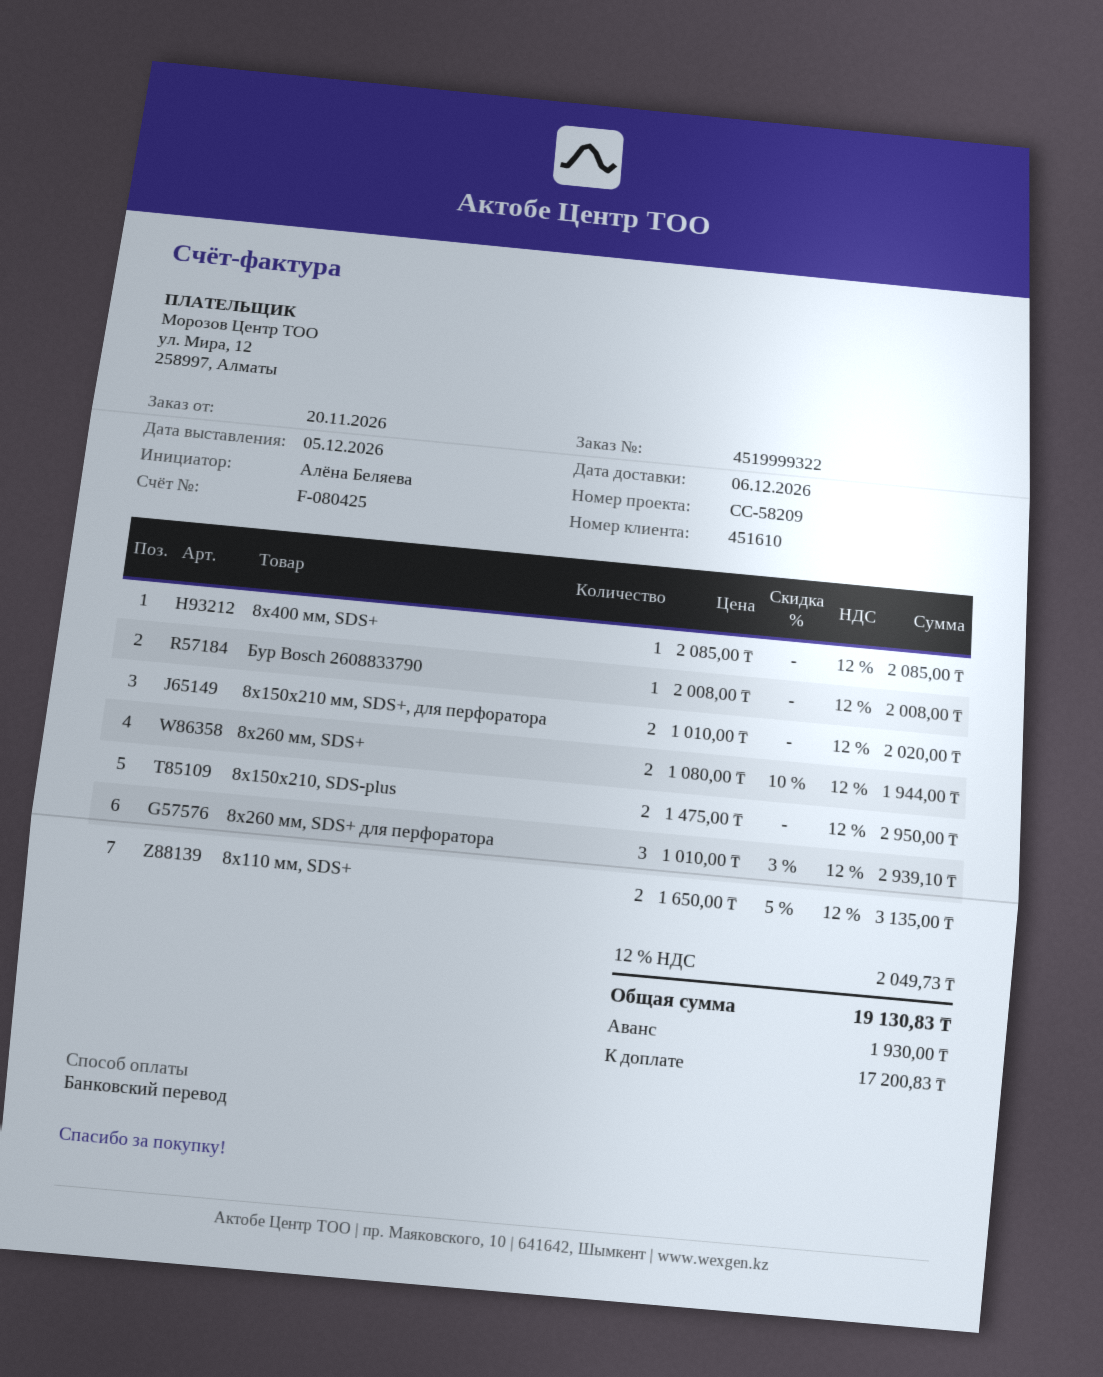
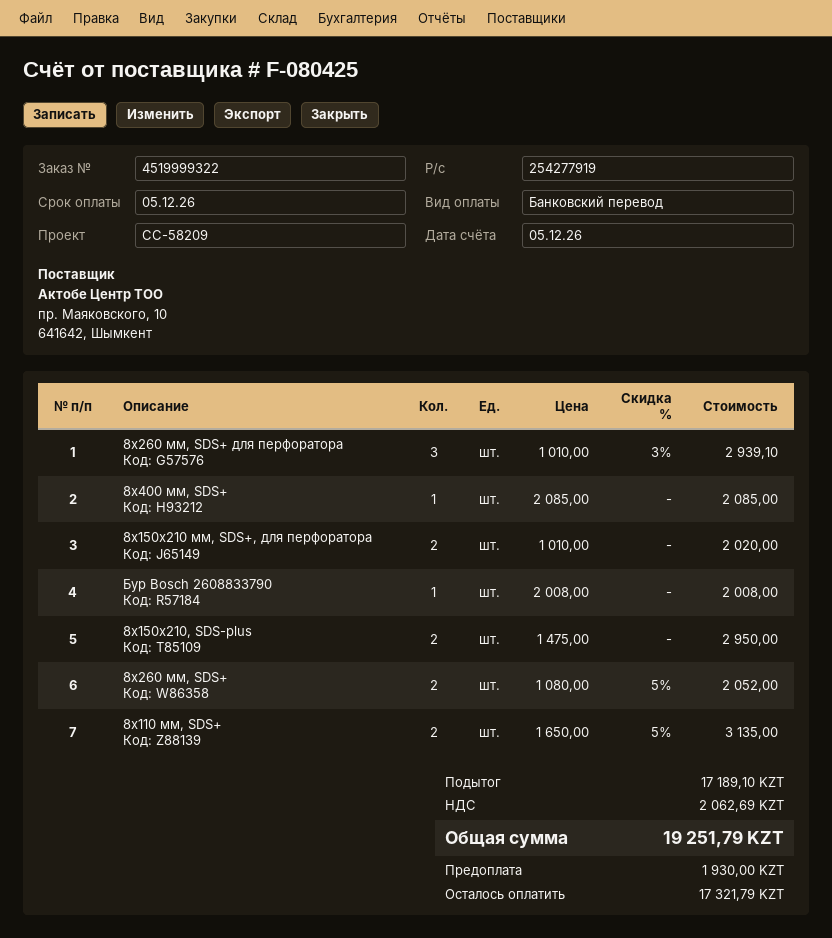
8x260 мм, SDS+: 2 x 1080.00 - 10% = 1944.00 -> 2 x 1080.00 - 5% = 2052.00
tax: 2049.73 -> 2062.69
total: 19130.83 -> 19251.79
balance: 17200.83 -> 17321.79

